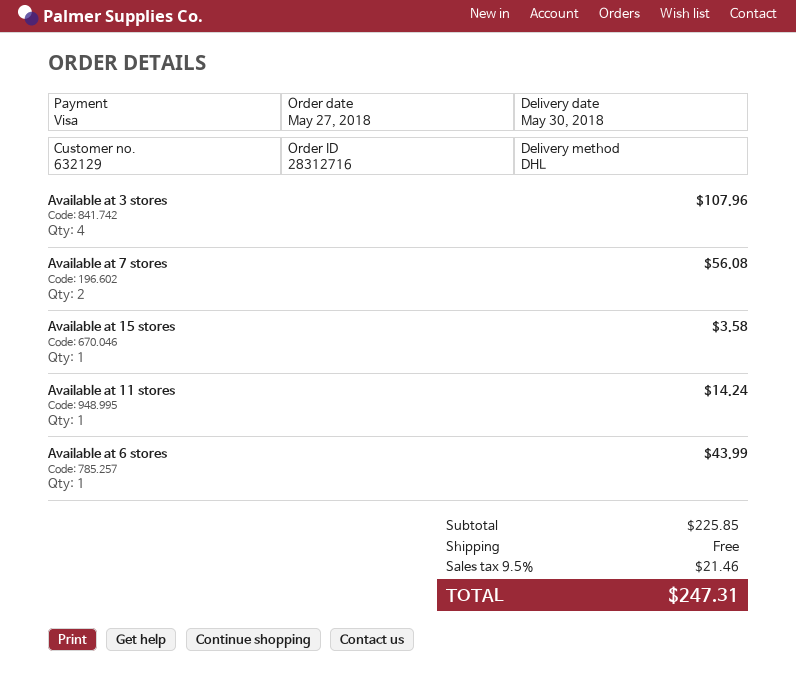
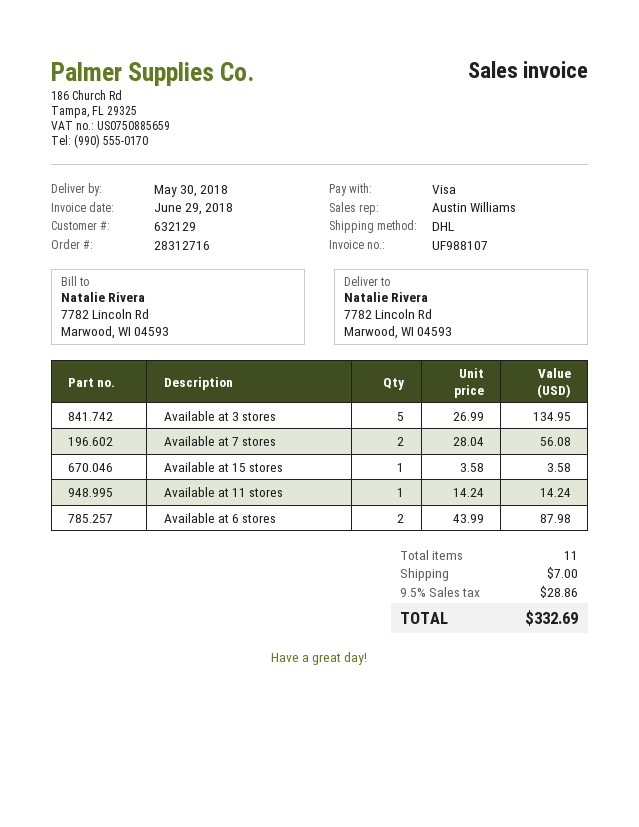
Available at 3 stores: 4 for 107.96 -> 5 for 134.95
Available at 6 stores: 1 for 43.99 -> 2 for 87.98
shipping: 0.00 -> 7.00
tax: 9.5% = 21.46 -> 9.5% = 28.86
total: 247.31 -> 332.69

